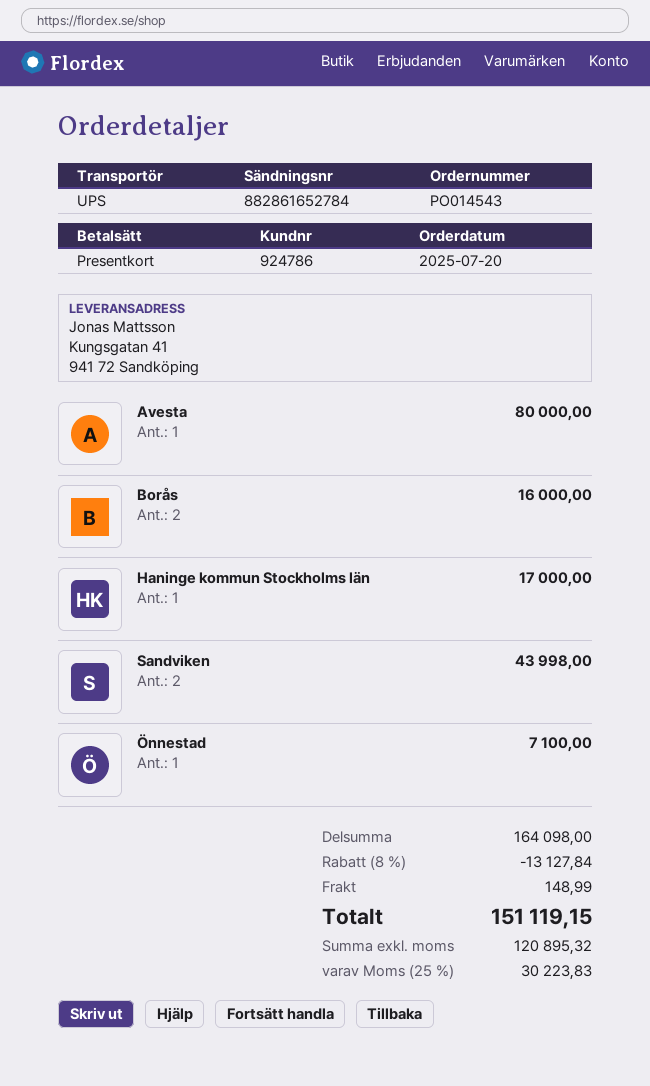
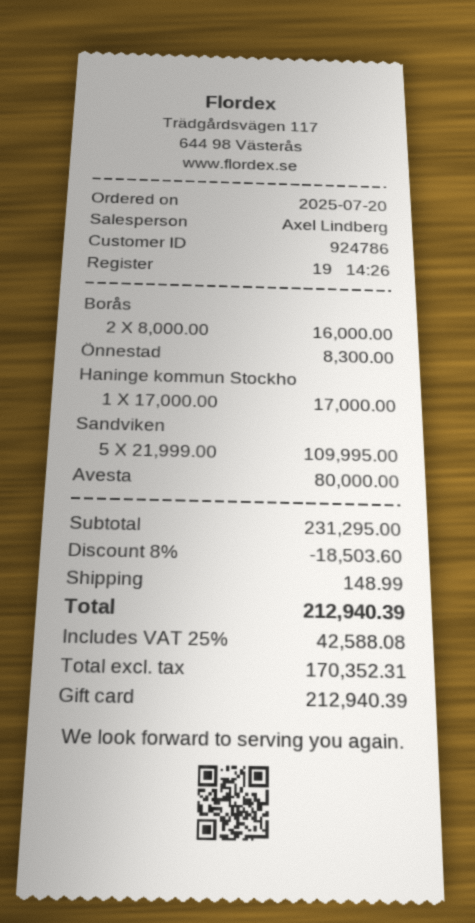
Sandviken: 2 for 43998.00 -> 5 for 109995.00
Önnestad: 1 for 7100.00 -> 1 for 8300.00
subtotal: 164098.00 -> 231295.00
discount: 8% = 13127.84 -> 8% = 18503.60
net: 120895.32 -> 170352.31
tax: 25% = 30223.83 -> 25% = 42588.08
total: 151119.15 -> 212940.39

